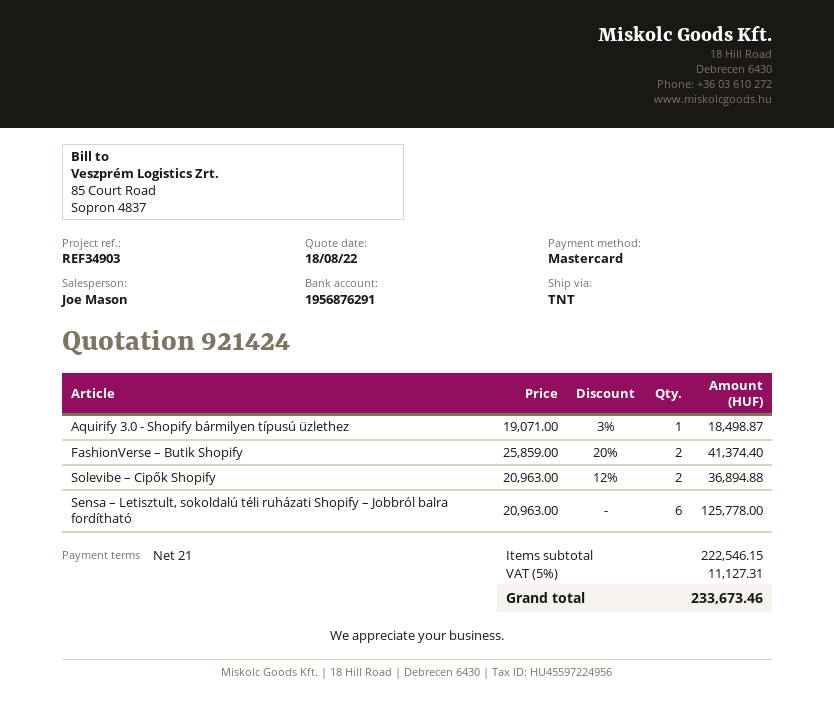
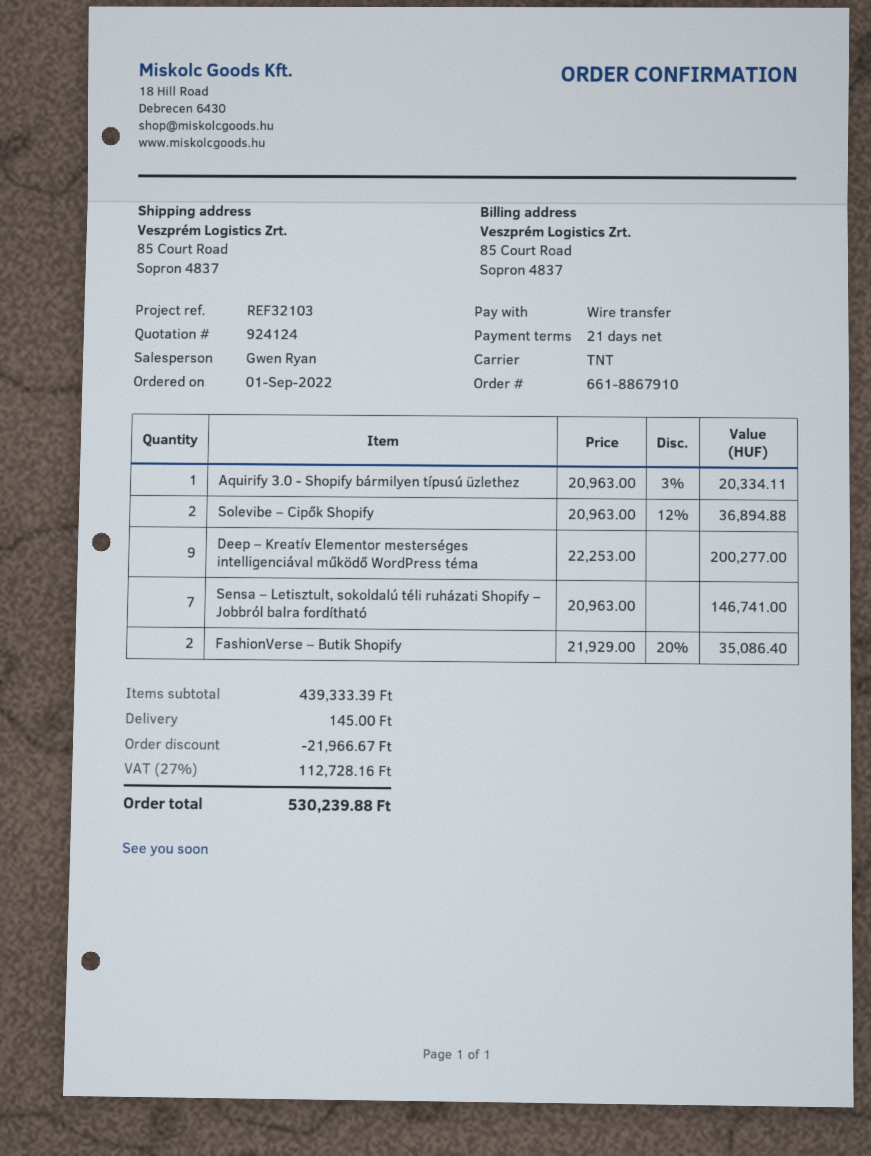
quote number: 921424 -> 924124
reference: REF34903 -> REF32103
sales rep: Joe Mason -> Gwen Ryan
payment method: Mastercard -> bank transfer
Aquirify 3.0 - Shopify bármilyen típusú üzlethez: 1 x 19071.00 - 3% = 18498.87 -> 1 x 20963.00 - 3% = 20334.11
FashionVerse – Butik Shopify: 2 x 25859.00 - 20% = 41374.40 -> 2 x 21929.00 - 20% = 35086.40
Sensa – Letisztult, sokoldalú téli ruházati Shopify – Jobbról balra fordítható: 6 x 20963.00 = 125778.00 -> 7 x 20963.00 = 146741.00
Deep – Kreatív Elementor mesterséges intelligenciával működő WordPress téma: none -> 9 x 22253.00 = 200277.00
subtotal: 222546.15 -> 439333.39
discount: none -> 21966.67
shipping: none -> 145.00
tax: 5% = 11127.31 -> 27% = 112728.16
total: 233673.46 -> 530239.88

